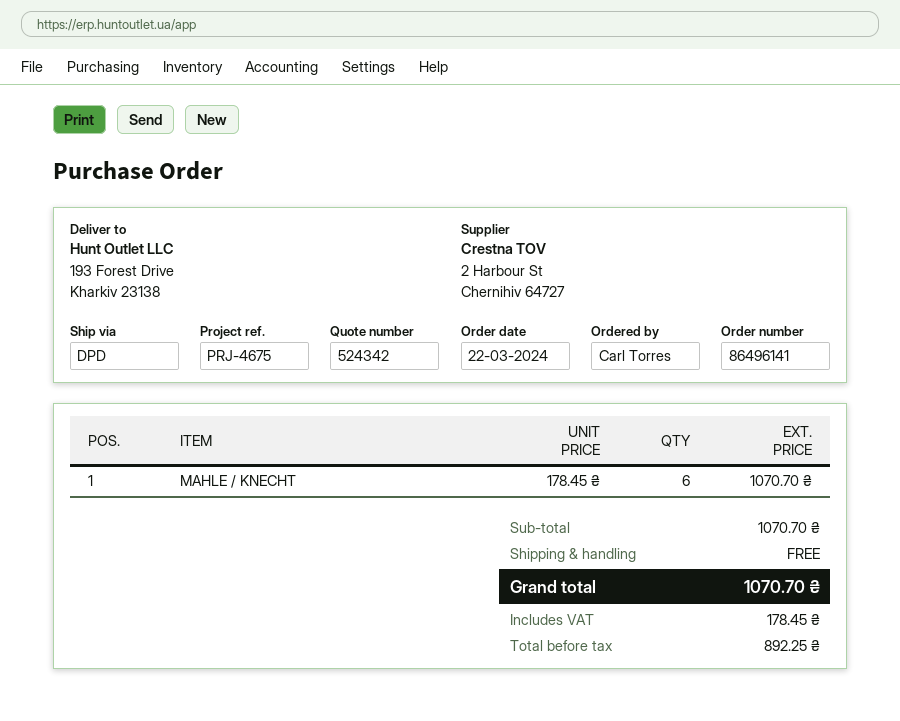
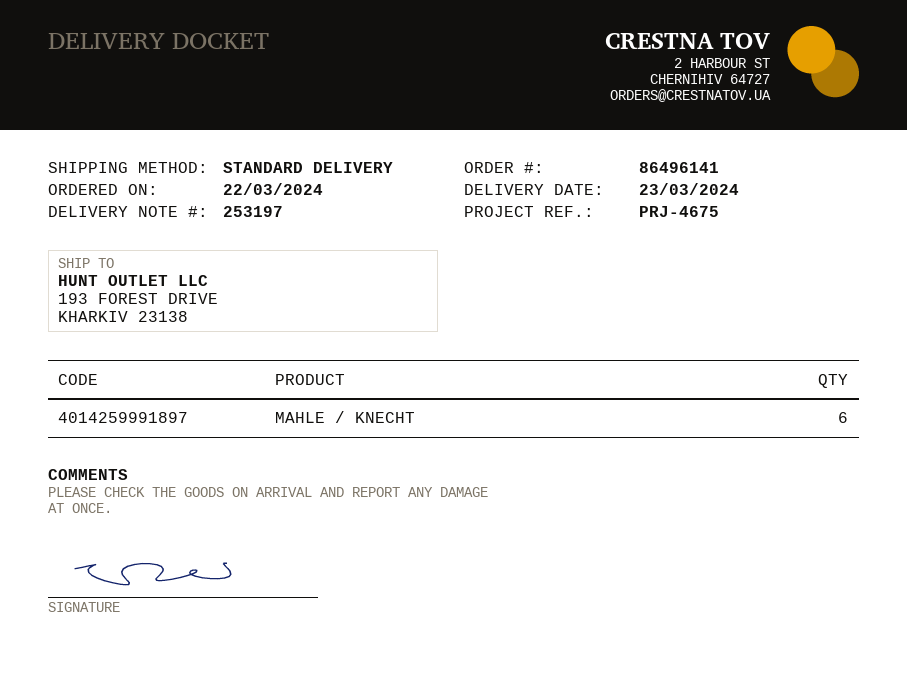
shipping method: DPD -> standard

